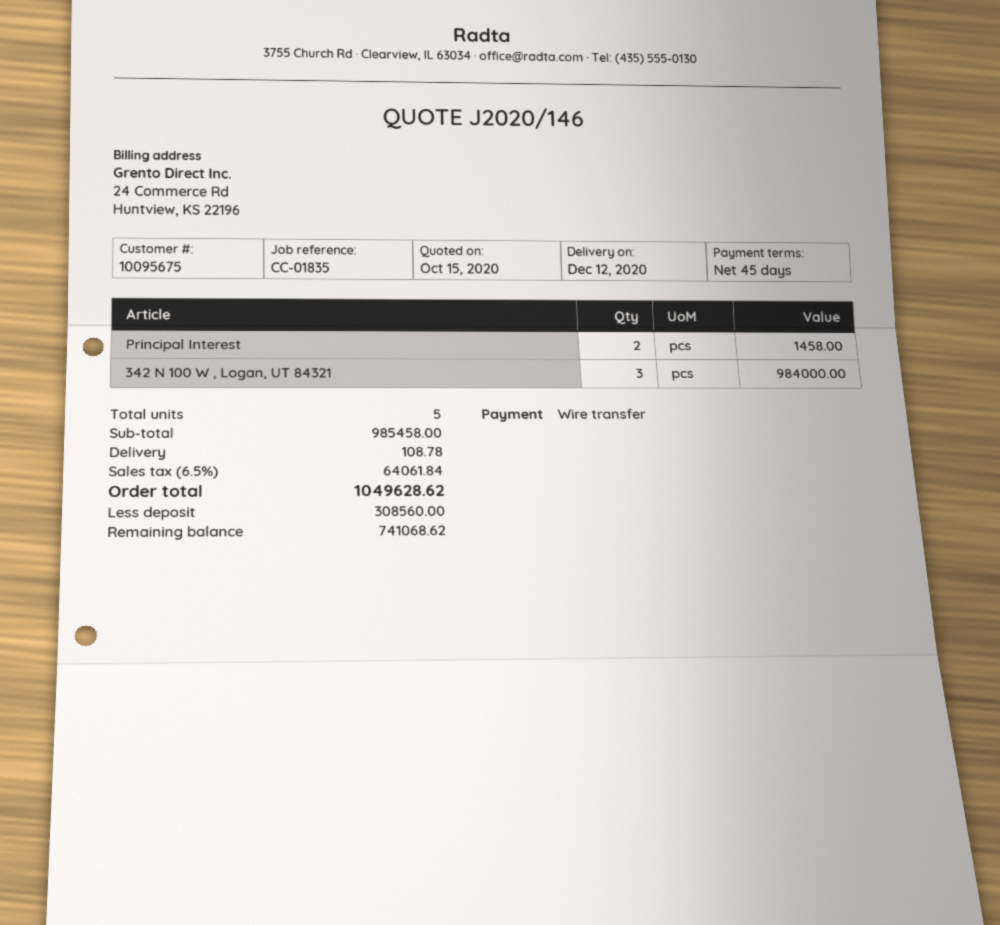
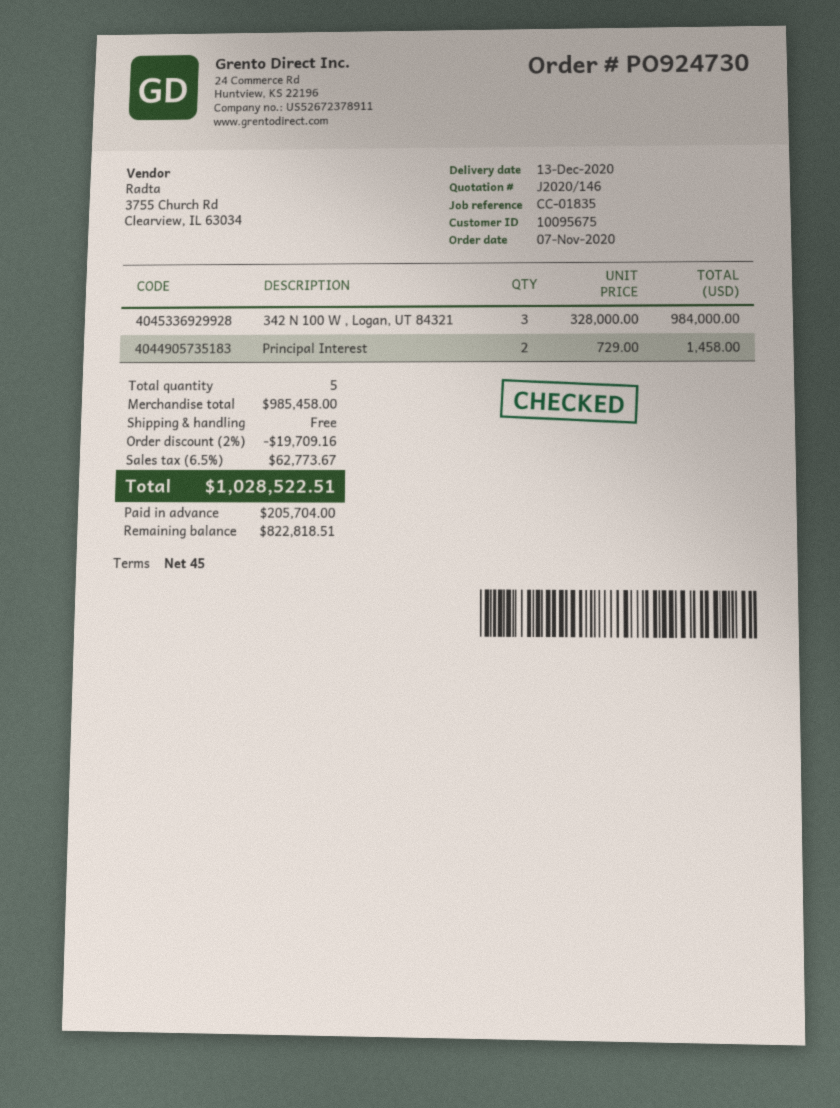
delivery date: 2020-12-12 -> 2020-12-13
discount: none -> 2% = 19709.16
shipping: 108.78 -> 0.00
tax: 6.5% = 64061.84 -> 6.5% = 62773.67
total: 1049628.62 -> 1028522.51
deposit: 308560.00 -> 205704.00
balance: 741068.62 -> 822818.51

